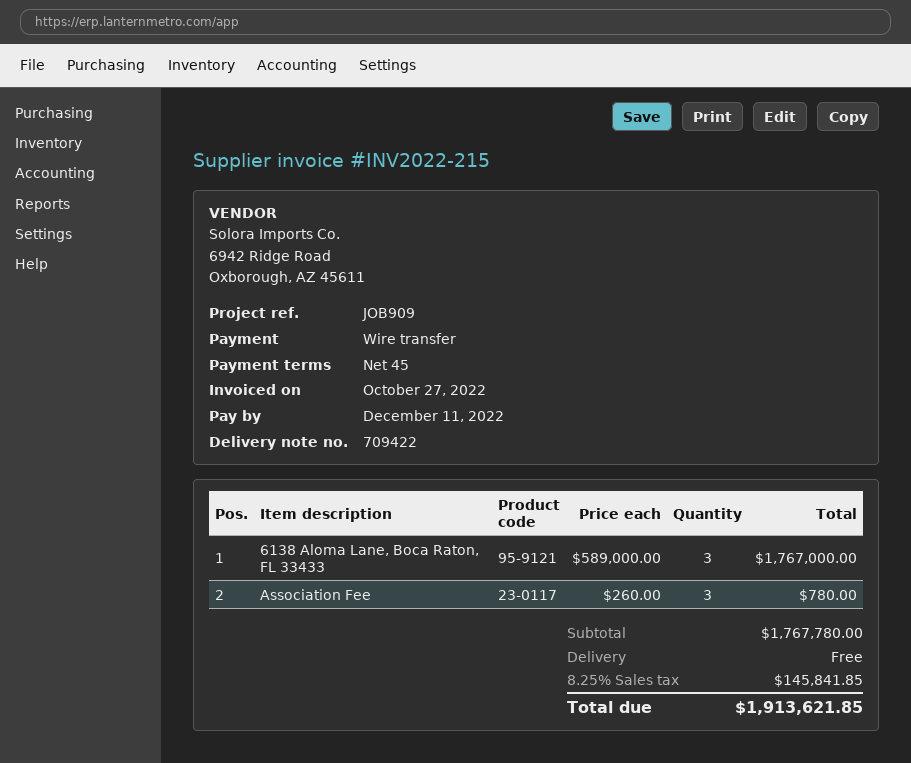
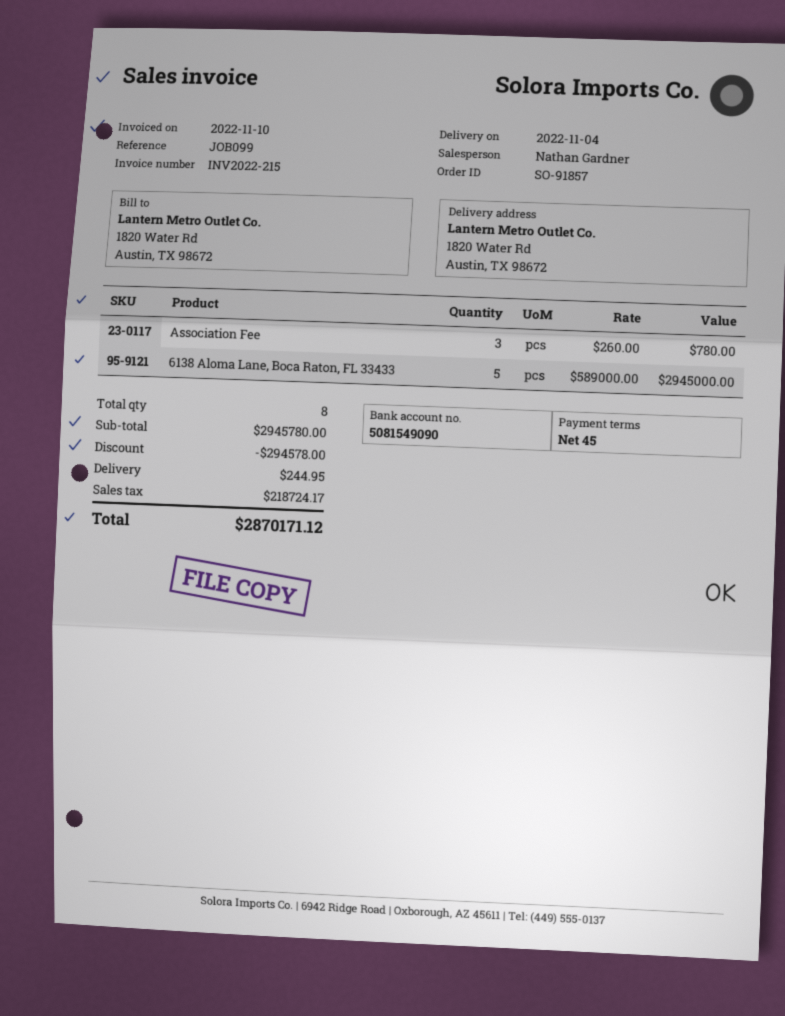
invoice date: 2022-10-27 -> 2022-11-10
reference: JOB909 -> JOB099
6138 Aloma Lane, Boca Raton, FL 33433: 3 x 589000.00 = 1767000.00 -> 5 x 589000.00 = 2945000.00
subtotal: 1767780.00 -> 2945780.00
discount: none -> 294578.00
shipping: 0.00 -> 244.95
tax: 145841.85 -> 218724.17
total: 1913621.85 -> 2870171.12

